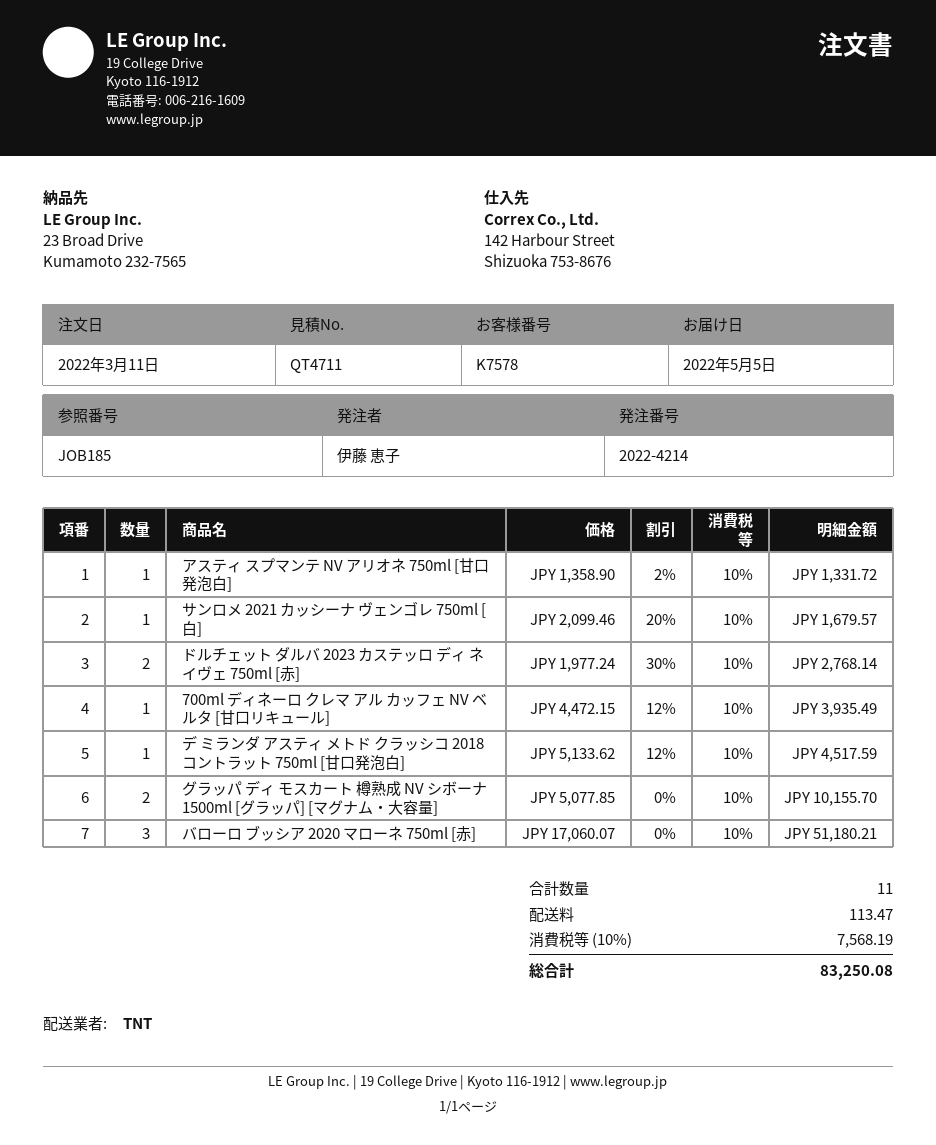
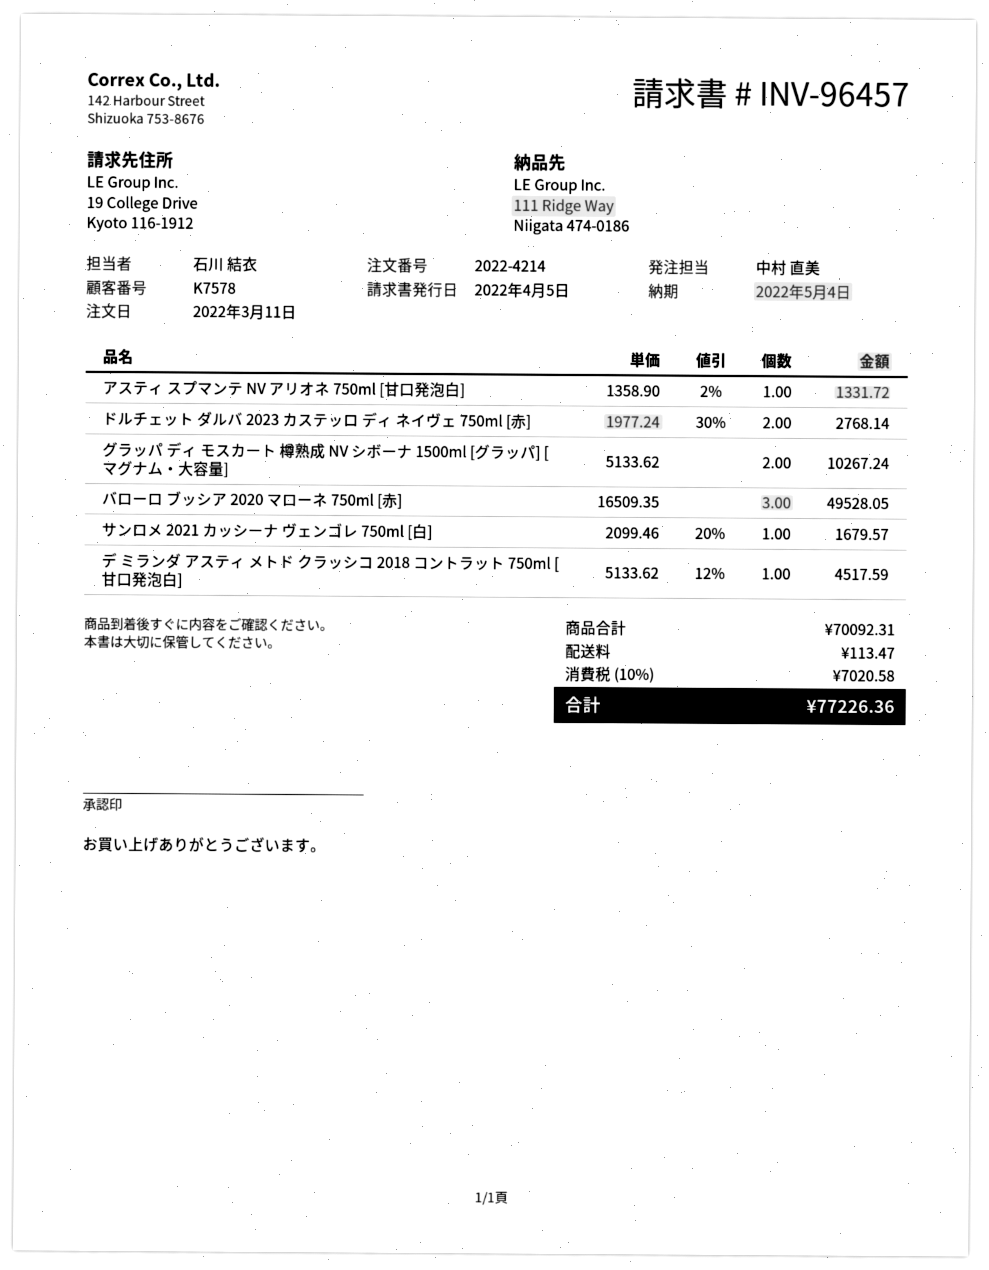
delivery date: 2022-05-05 -> 2022-05-04
ordered by: 伊藤 恵子 -> 中村 直美
ship to: 23 Broad Drive, Kumamoto 232-7565 -> 111 Ridge Way, Niigata 474-0186
700ml ディネーロ クレマ アル カッフェ NV ベルタ [甘口リキュール]: 1 x 4472.15 - 12% = 3935.49 -> none
グラッパ ディ モスカート 樽熟成 NV シボーナ 1500ml [グラッパ] [マグナム・大容量]: 2 x 5077.85 = 10155.70 -> 2 x 5133.62 = 10267.24
バローロ ブッシア 2020 マローネ 750ml [赤]: 3 x 17060.07 = 51180.21 -> 3 x 16509.35 = 49528.05
tax: 10% = 7568.19 -> 10% = 7020.58
total: 83250.08 -> 77226.36

